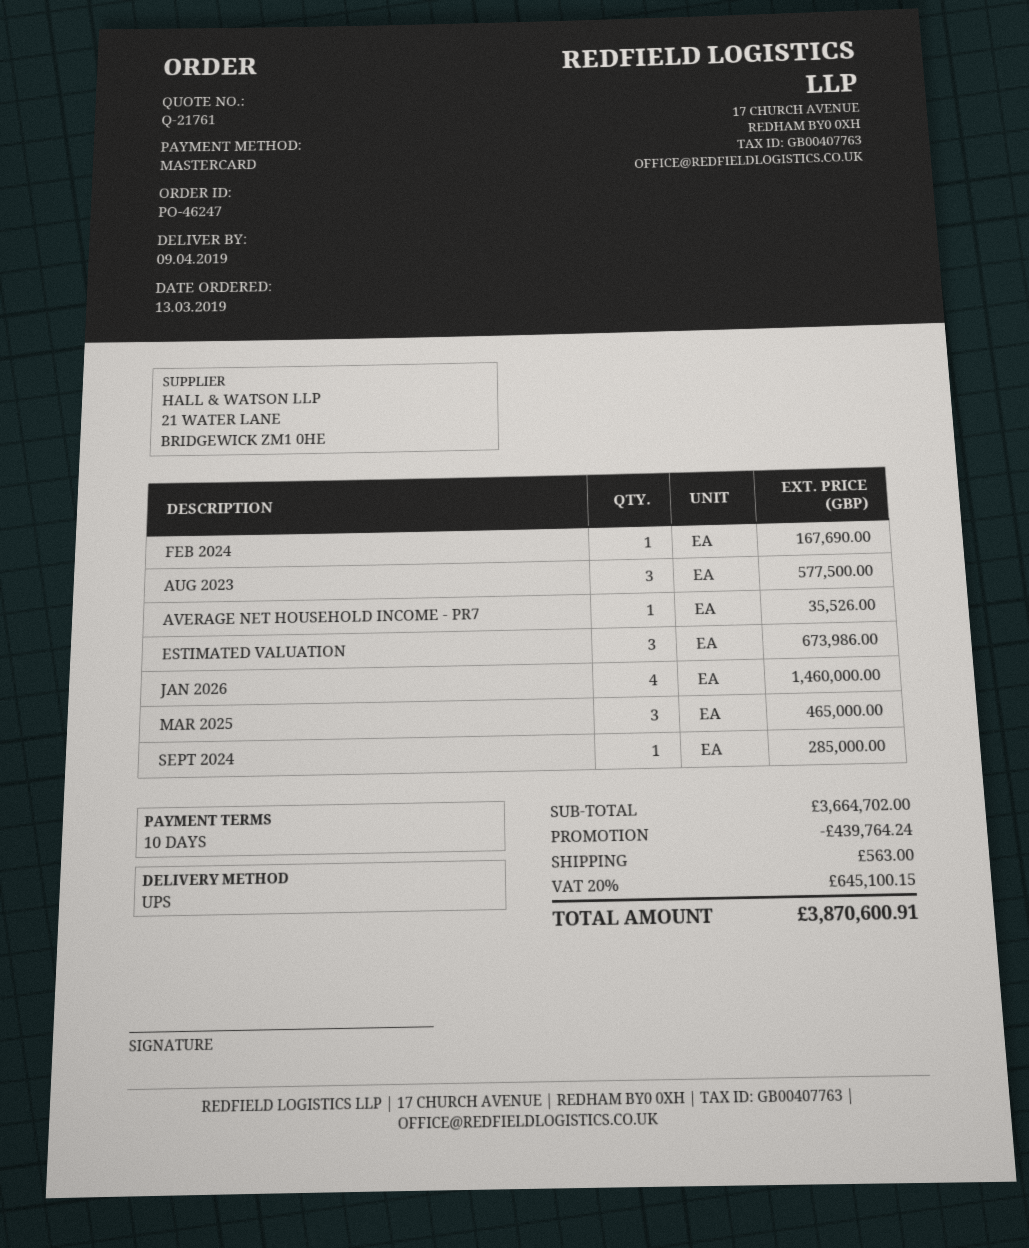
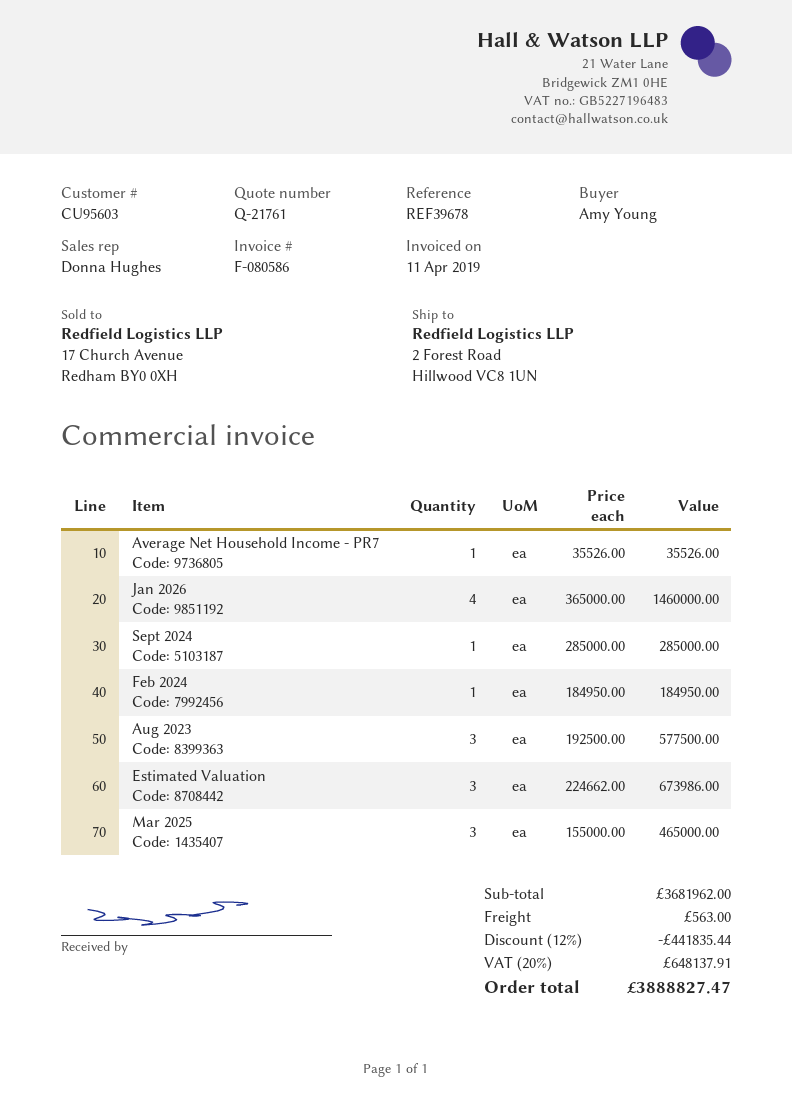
FEB 2024: 1 for 167690.00 -> 1 for 184950.00
subtotal: 3664702.00 -> 3681962.00
discount: 439764.24 -> 441835.44
tax: 20% = 645100.15 -> 20% = 648137.91
total: 3870600.91 -> 3888827.47

